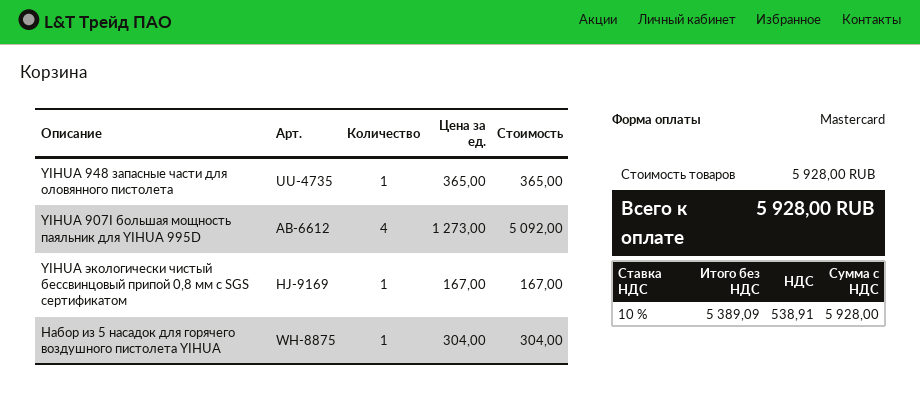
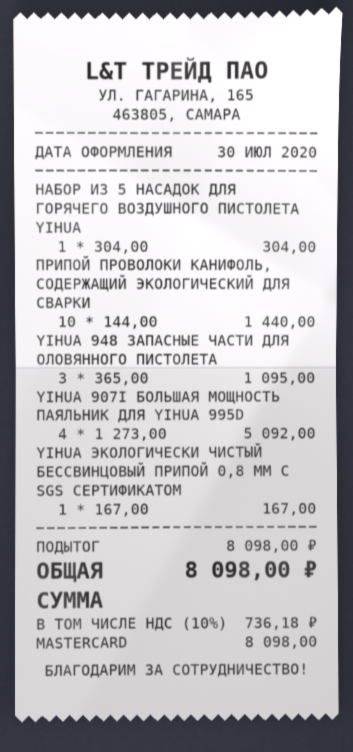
YIHUA 948 запасные части для оловянного пистолета: 1 x 365.00 = 365.00 -> 3 x 365.00 = 1095.00
ПРИПОЙ ПРОВОЛОКИ КАНИФОЛЬ, СОДЕРЖАЩИЙ ЭКОЛОГИЧЕСКИЙ ДЛЯ СВАРКИ: none -> 10 x 144.00 = 1440.00
subtotal: 5928.00 -> 8098.00
tax: 10% = 538.91 -> 10% = 736.18
total: 5928.00 -> 8098.00

